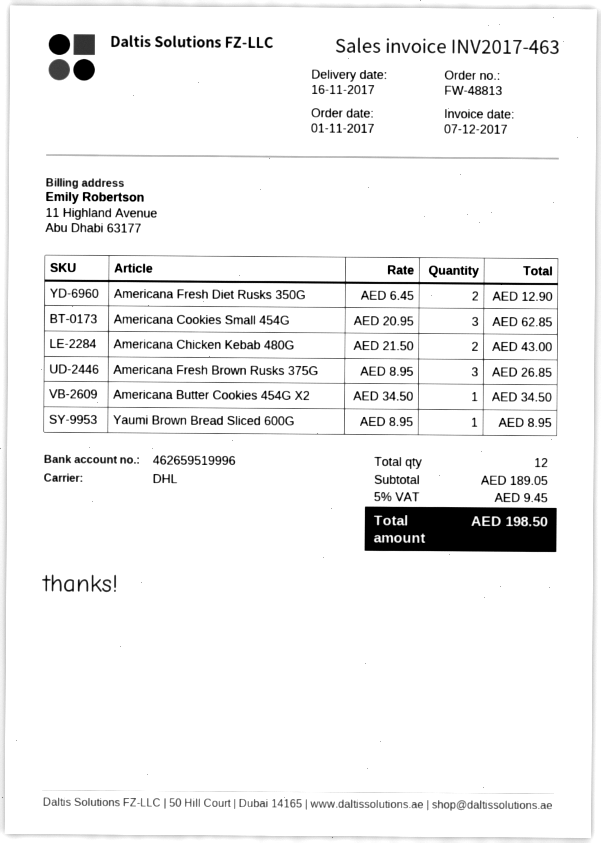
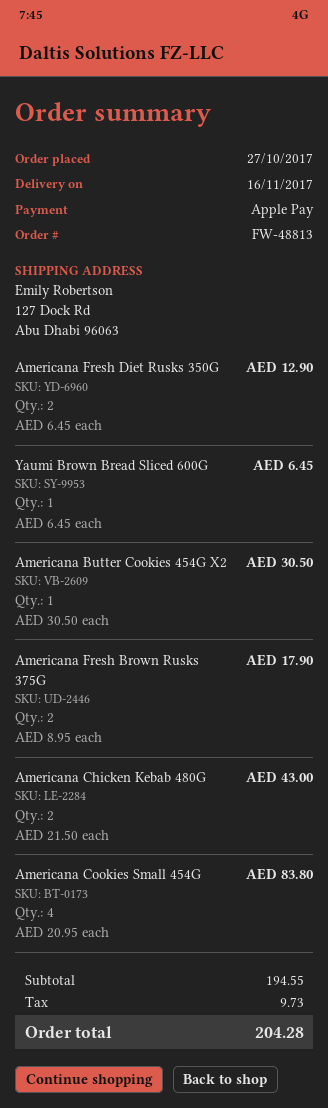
order date: 2017-11-01 -> 2017-10-27
Americana Cookies Small 454G: 3 x 20.95 = 62.85 -> 4 x 20.95 = 83.80
Americana Fresh Brown Rusks 375G: 3 x 8.95 = 26.85 -> 2 x 8.95 = 17.90
Americana Butter Cookies 454G X2: 1 x 34.50 = 34.50 -> 1 x 30.50 = 30.50
Yaumi Brown Bread Sliced 600G: 1 x 8.95 = 8.95 -> 1 x 6.45 = 6.45
subtotal: 189.05 -> 194.55
tax: 9.45 -> 9.73
total: 198.50 -> 204.28

